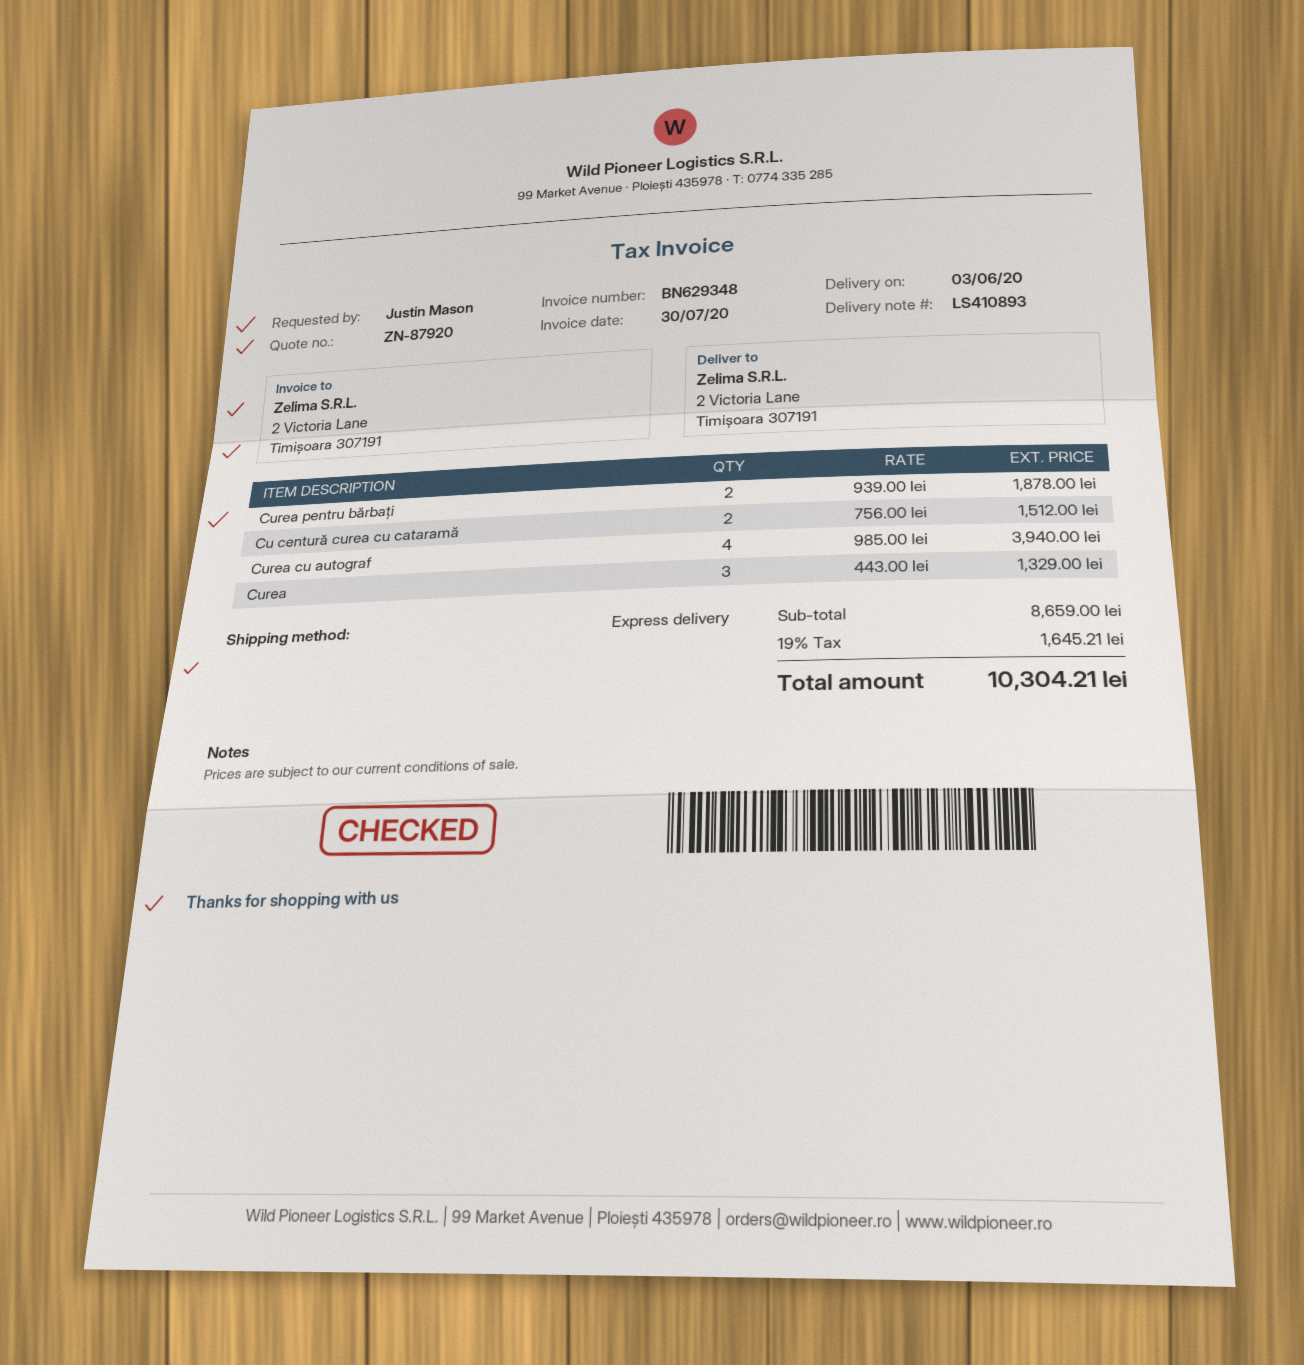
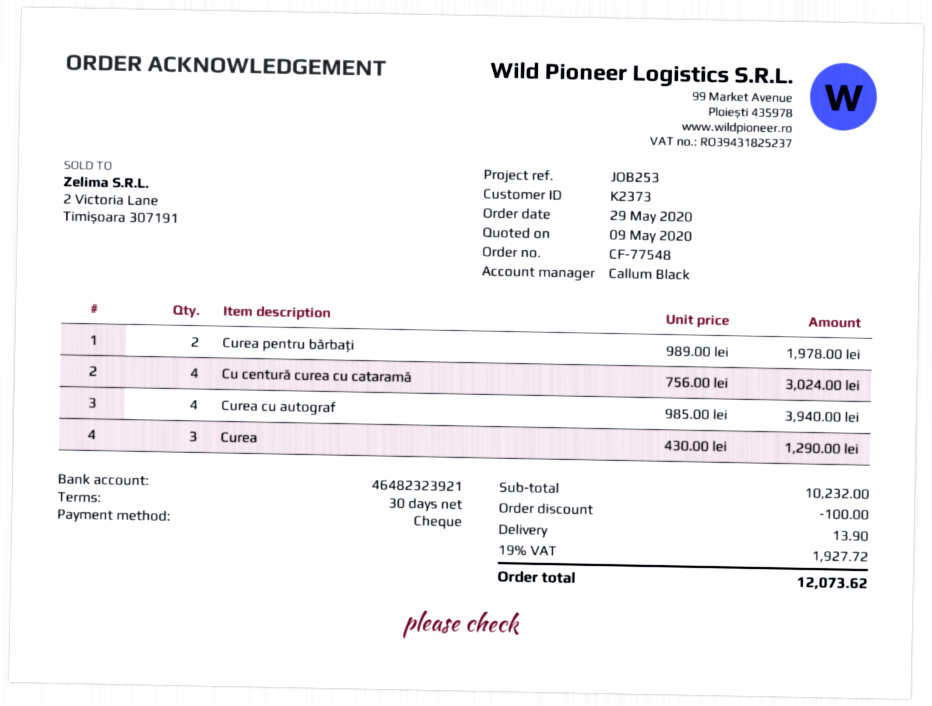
Curea pentru bărbați: 2 x 939.00 = 1878.00 -> 2 x 989.00 = 1978.00
Cu centură curea cu cataramă: 2 x 756.00 = 1512.00 -> 4 x 756.00 = 3024.00
Curea: 3 x 443.00 = 1329.00 -> 3 x 430.00 = 1290.00
subtotal: 8659.00 -> 10232.00
discount: none -> 100.00
shipping: none -> 13.90
tax: 19% = 1645.21 -> 19% = 1927.72
total: 10304.21 -> 12073.62

